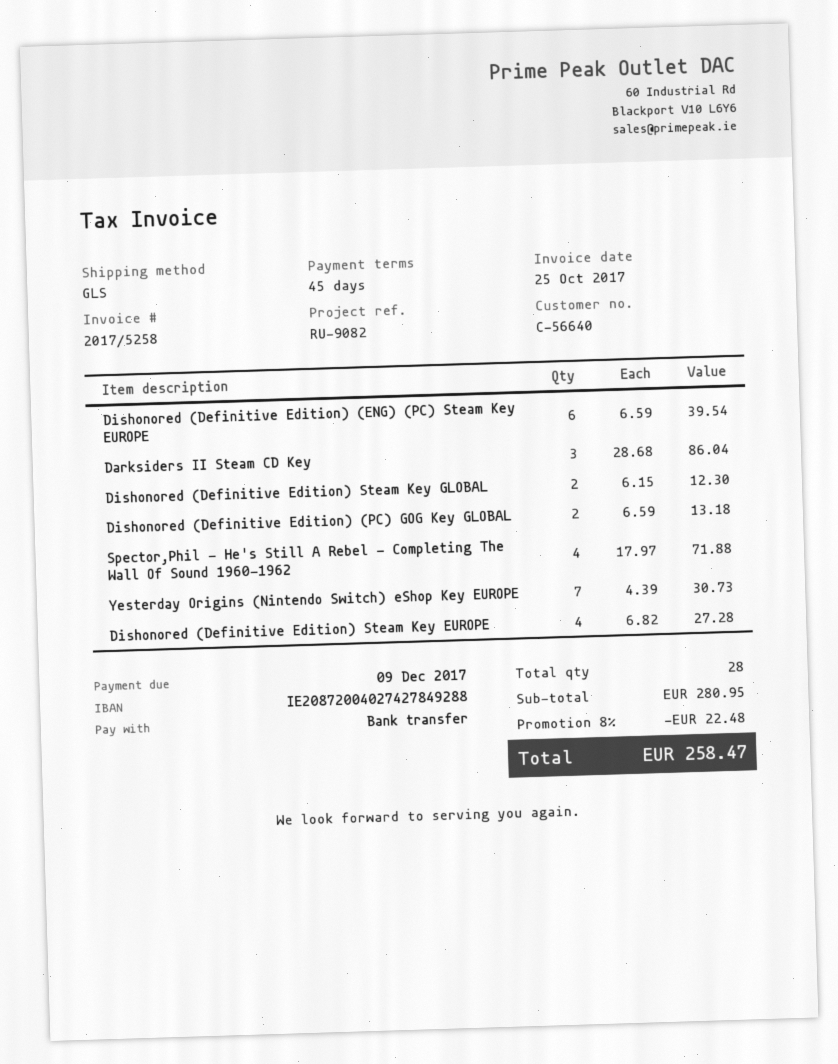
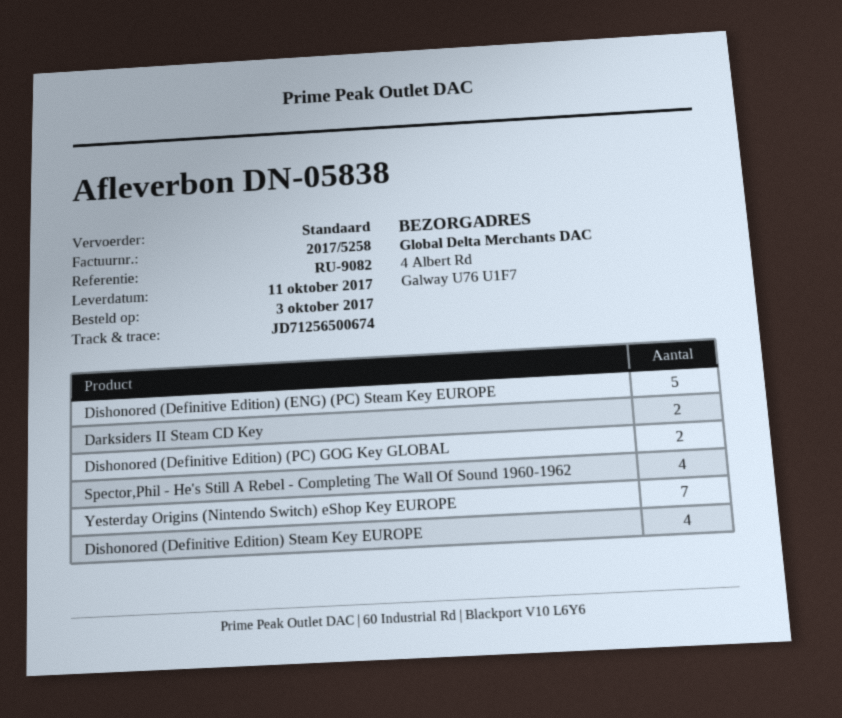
shipping method: GLS -> standard
Dishonored (Definitive Edition) (ENG) (PC) Steam Key EUROPE: 6 -> 5
Darksiders II Steam CD Key: 3 -> 2
Dishonored (Definitive Edition) Steam Key GLOBAL: 2 -> none

